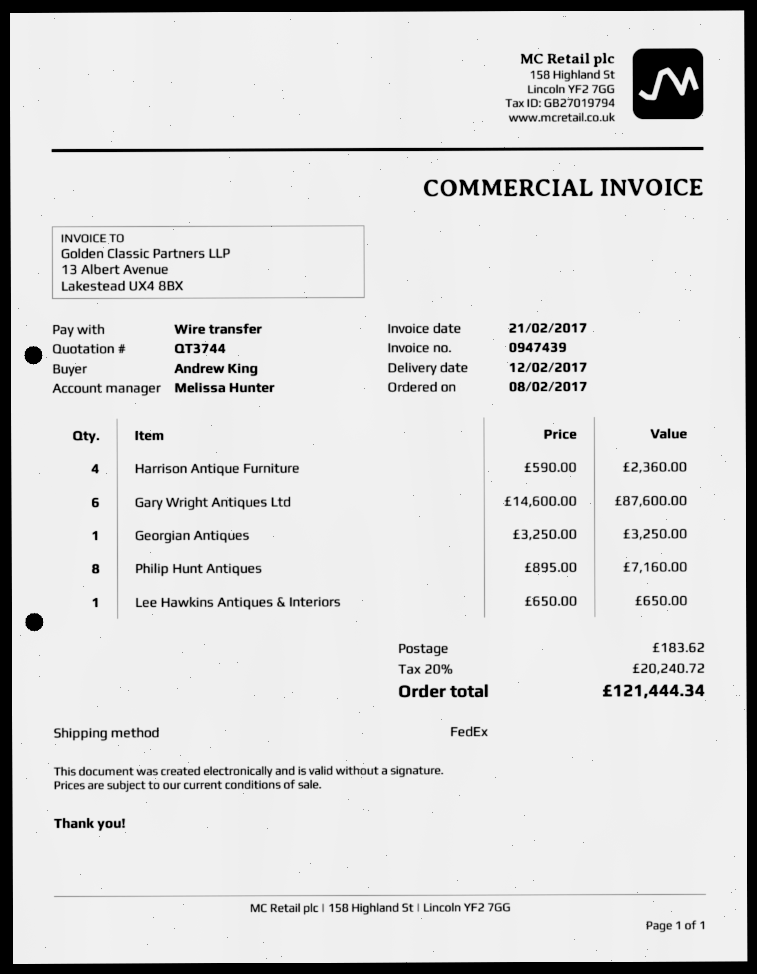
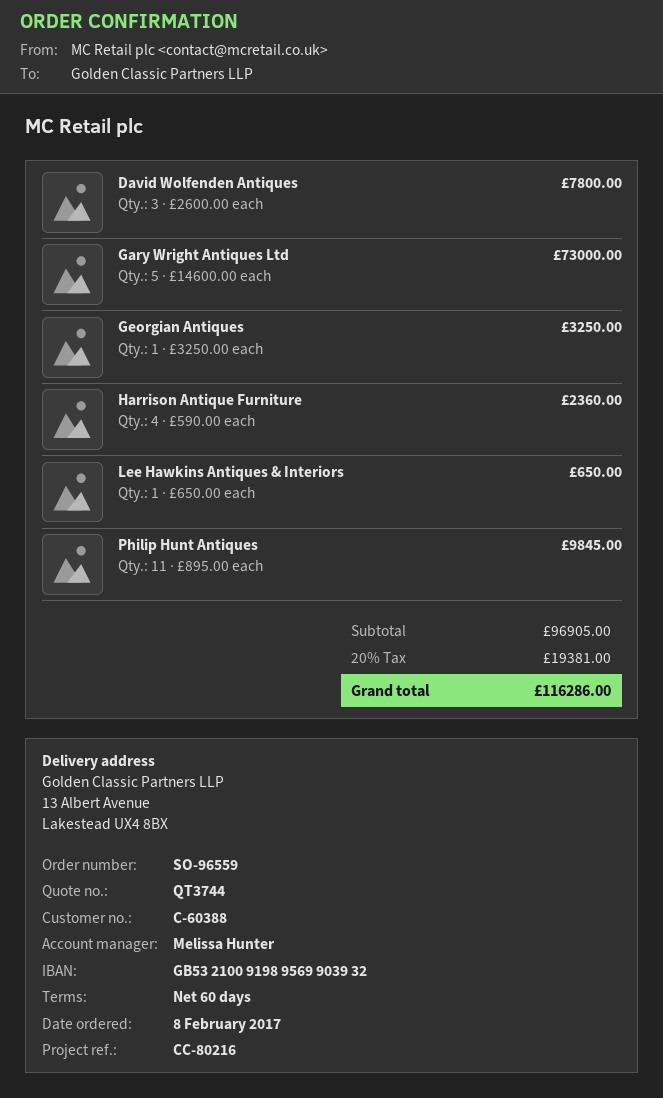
Gary Wright Antiques Ltd: 6 x 14600.00 = 87600.00 -> 5 x 14600.00 = 73000.00
Philip Hunt Antiques: 8 x 895.00 = 7160.00 -> 11 x 895.00 = 9845.00
David Wolfenden Antiques: none -> 3 x 2600.00 = 7800.00
shipping: 183.62 -> none
tax: 20% = 20240.72 -> 20% = 19381.00
total: 121444.34 -> 116286.00

